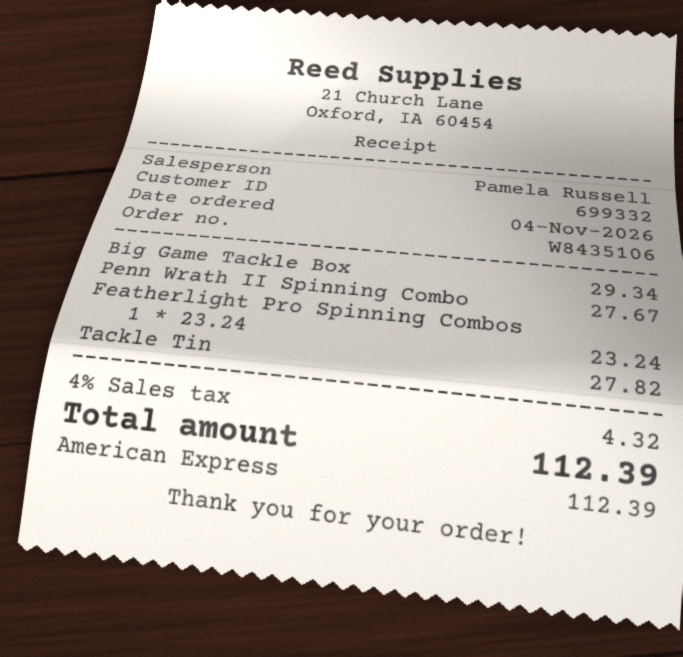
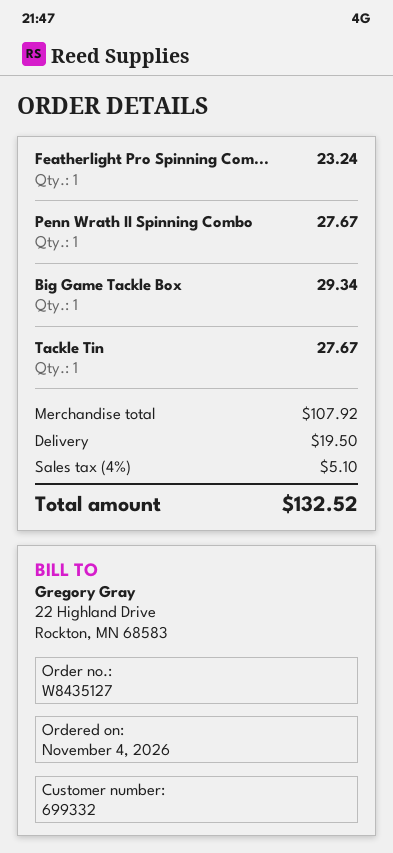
order number: W8435106 -> W8435127
Tackle Tin: 1 for 27.82 -> 1 for 27.67
shipping: none -> 19.50
tax: 4% = 4.32 -> 4% = 5.10
total: 112.39 -> 132.52

